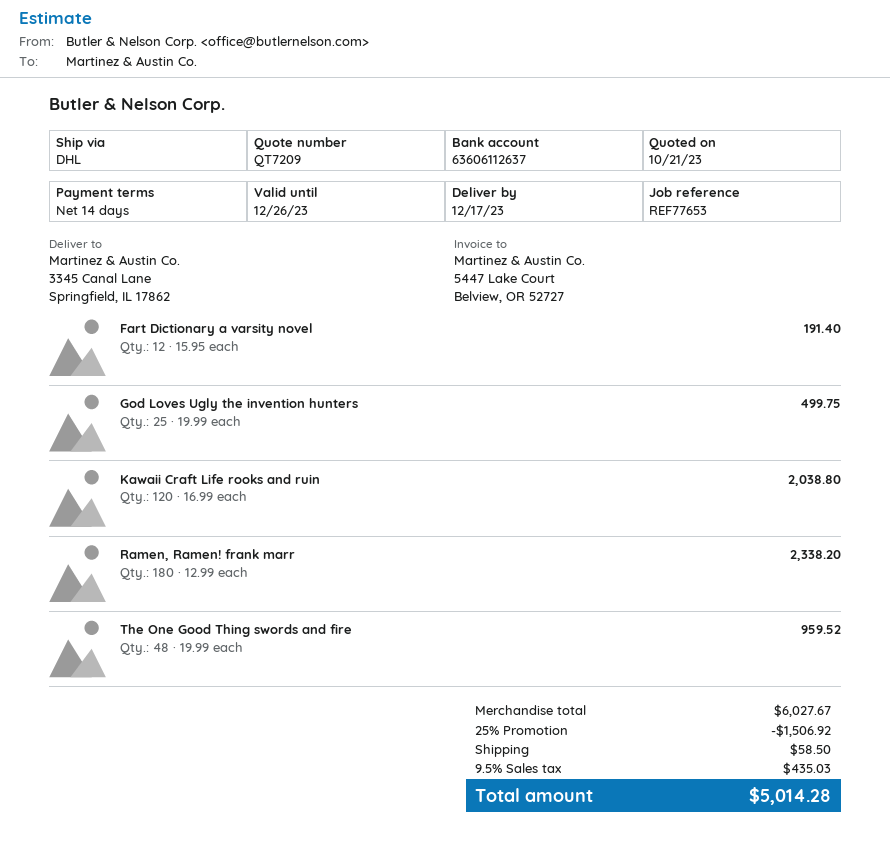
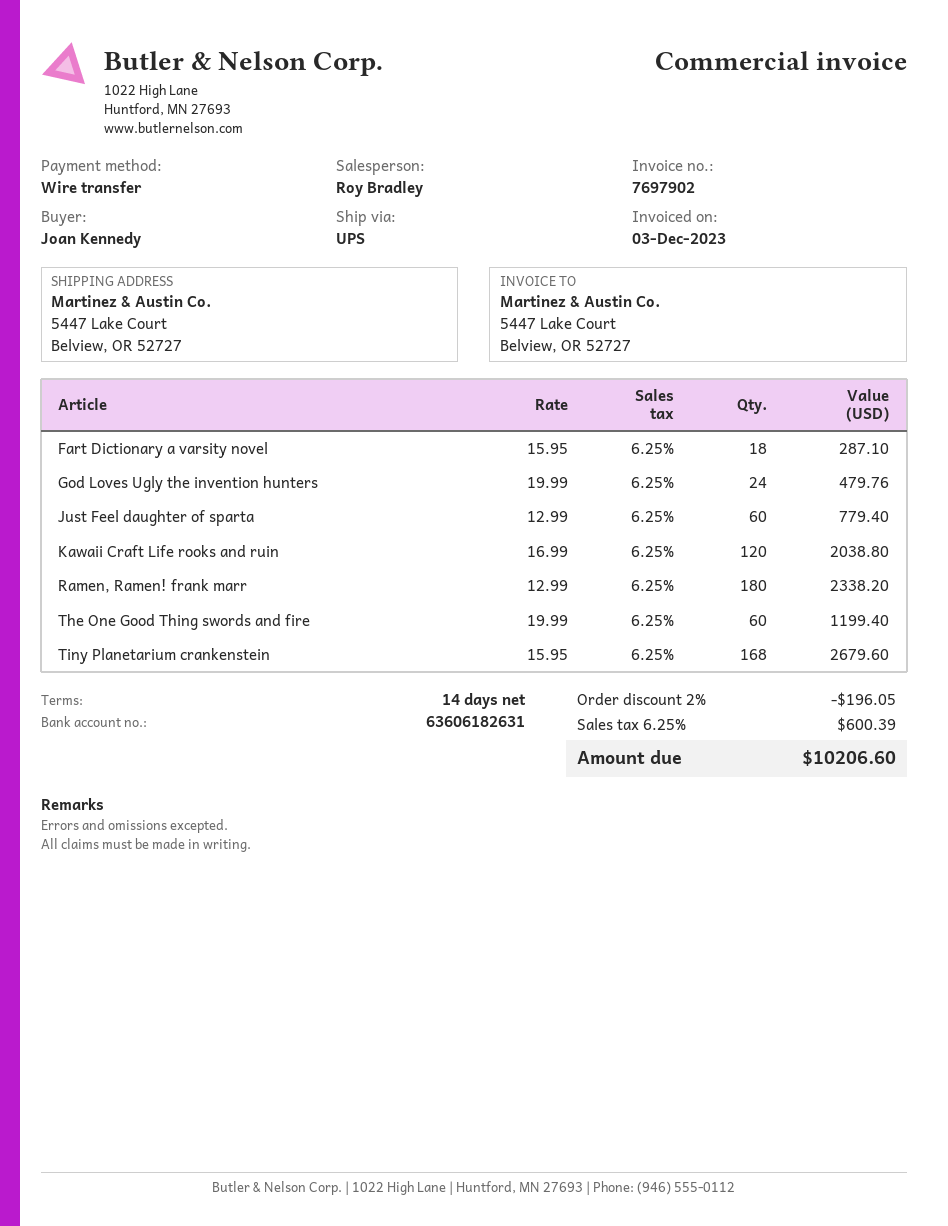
bank account: 63606112637 -> 63606182631
shipping method: DHL -> UPS
ship to: 3345 Canal Lane, Springfield, IL 17862 -> 5447 Lake Court, Belview, OR 52727
Fart Dictionary a varsity novel: 12 x 15.95 = 191.40 -> 18 x 15.95 = 287.10
God Loves Ugly the invention hunters: 25 x 19.99 = 499.75 -> 24 x 19.99 = 479.76
The One Good Thing swords and fire: 48 x 19.99 = 959.52 -> 60 x 19.99 = 1199.40
Just Feel daughter of sparta: none -> 60 x 12.99 = 779.40
Tiny Planetarium crankenstein: none -> 168 x 15.95 = 2679.60
discount: 25% = 1506.92 -> 2% = 196.05
shipping: 58.50 -> none
tax: 9.5% = 435.03 -> 6.25% = 600.39
total: 5014.28 -> 10206.60

